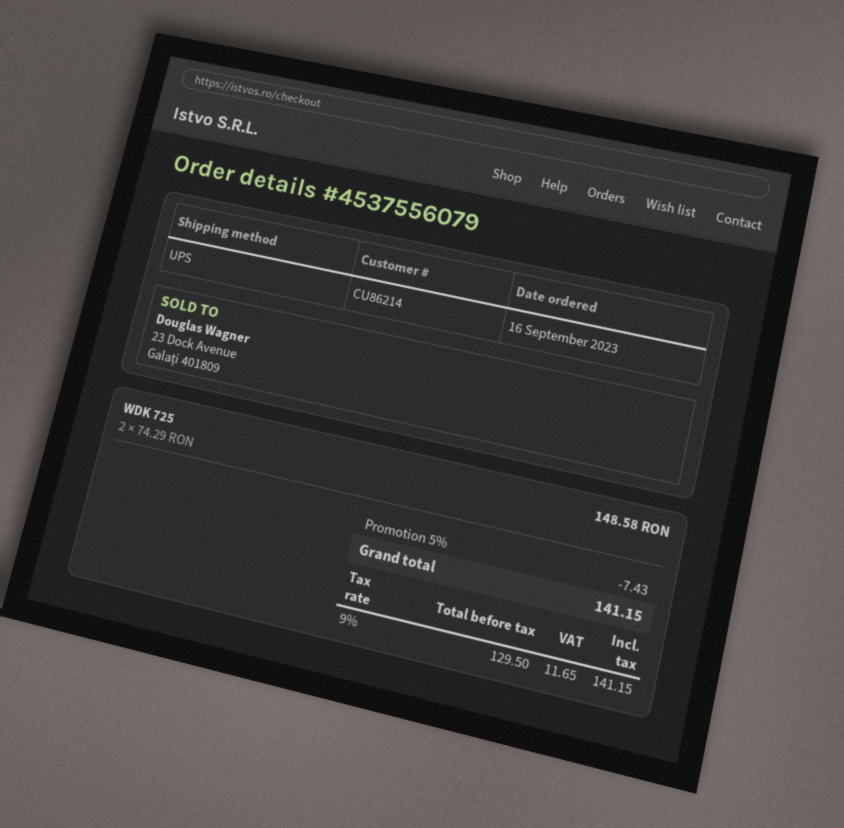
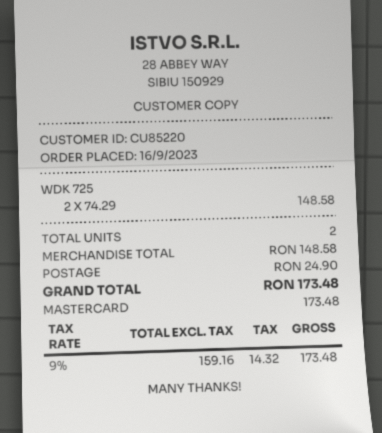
customer number: CU86214 -> CU85220
discount: 5% = 7.43 -> none
shipping: none -> 24.90
net: 129.50 -> 159.16
tax: 9% = 11.65 -> 9% = 14.32
total: 141.15 -> 173.48

